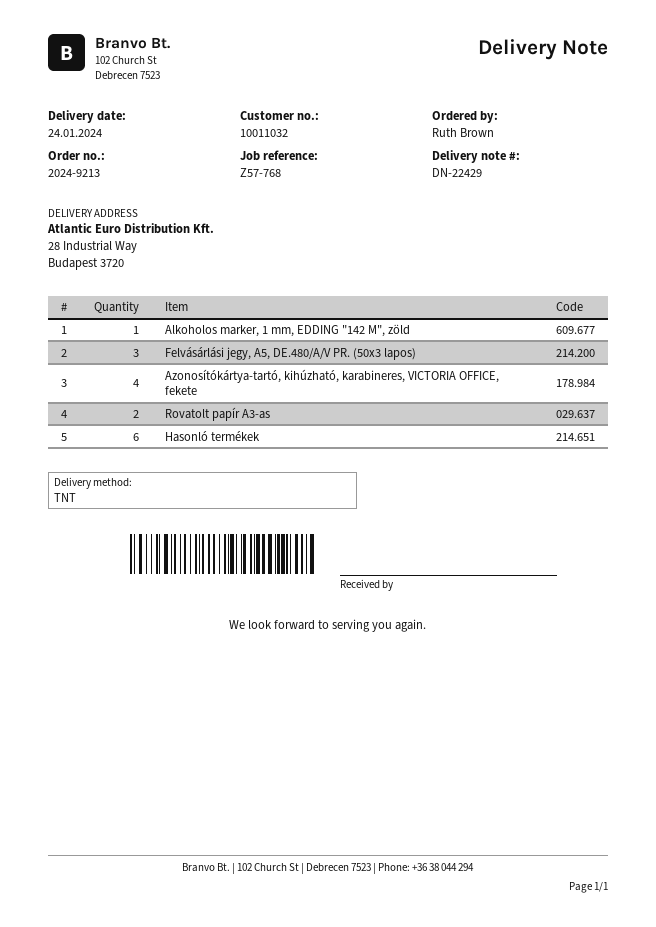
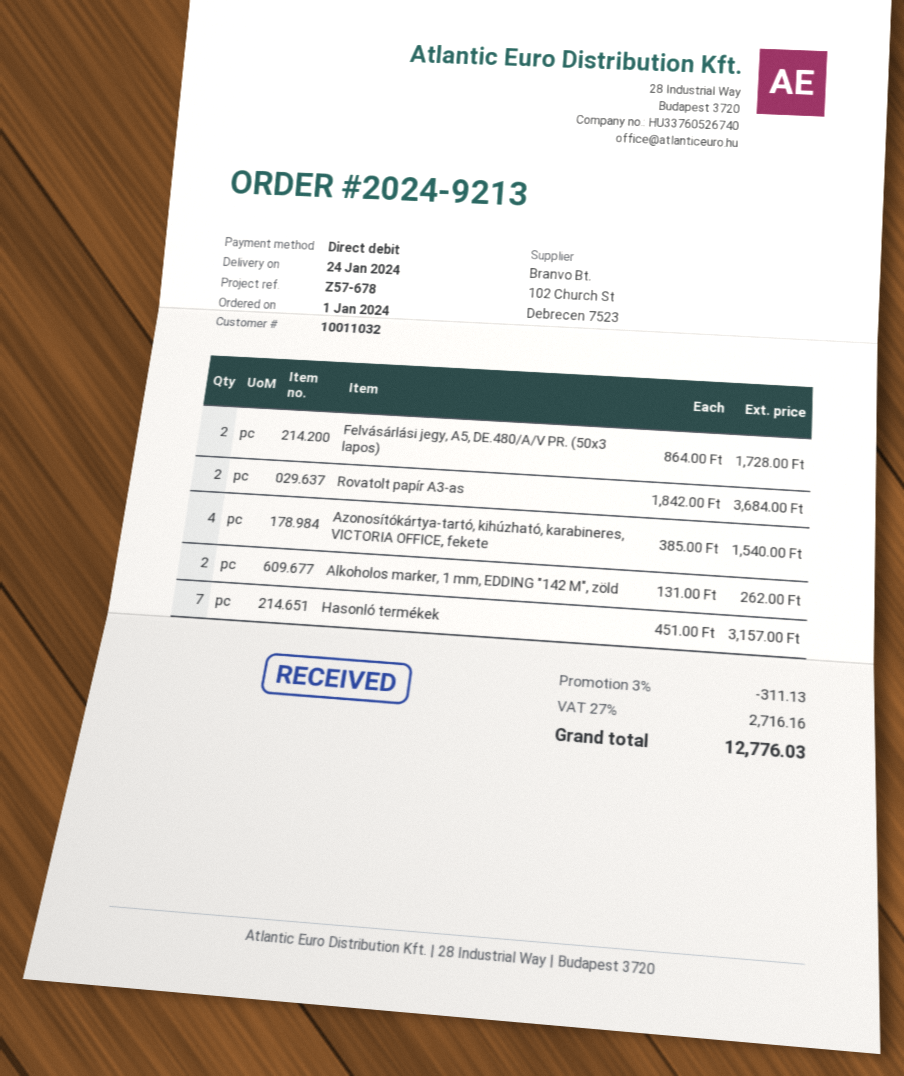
reference: Z57-768 -> Z57-678
Alkoholos marker, 1 mm, EDDING "142 M", zöld: 1 -> 2
Felvásárlási jegy, A5, DE.480/A/V PR. (50x3 lapos): 3 -> 2
Hasonló termékek: 6 -> 7

